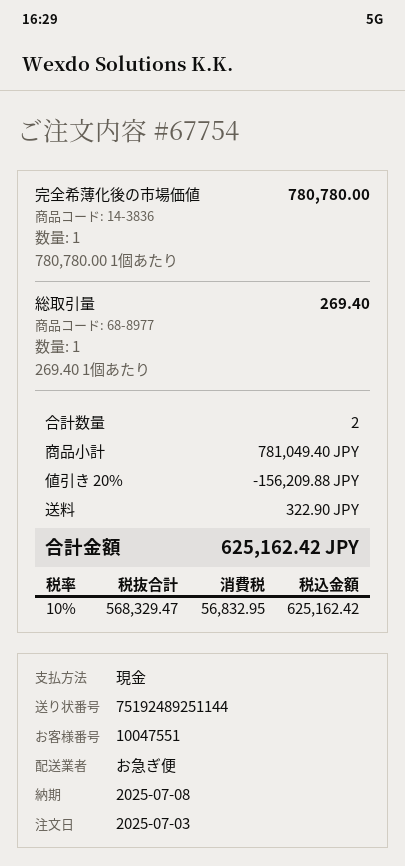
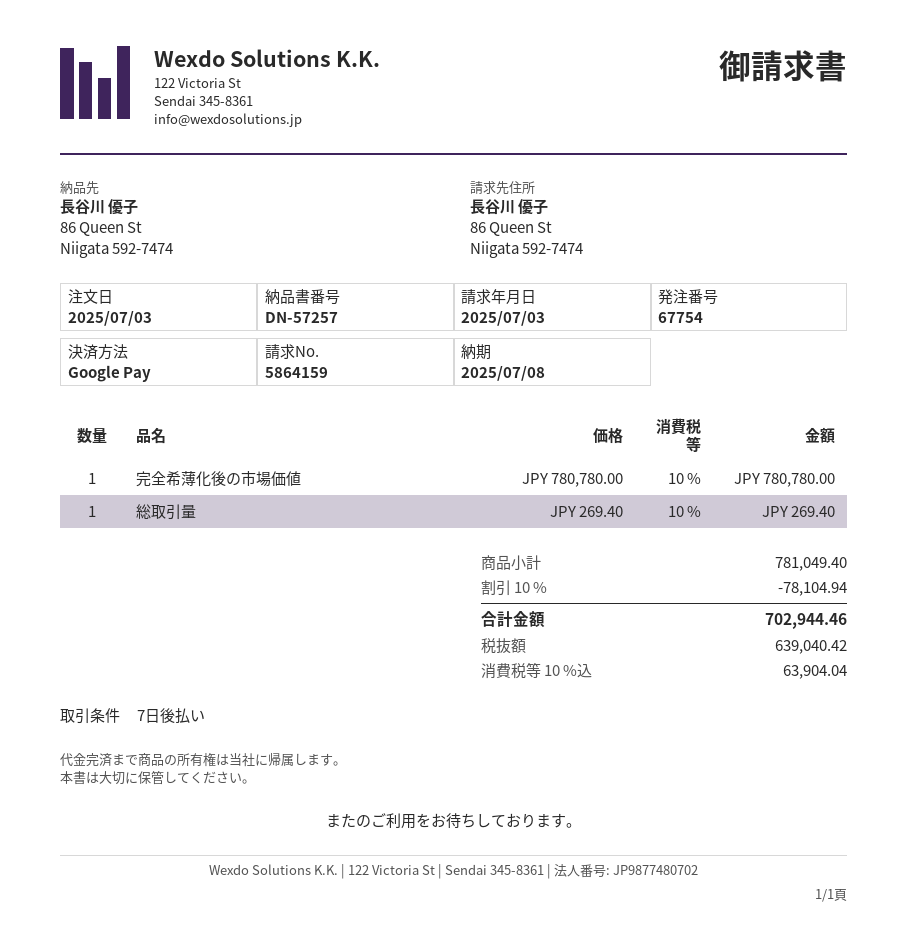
payment method: cash -> Google Pay
discount: 20% = 156209.88 -> 10% = 78104.94
shipping: 322.90 -> none
net: 568329.47 -> 639040.42
tax: 10% = 56832.95 -> 10% = 63904.04
total: 625162.42 -> 702944.46

